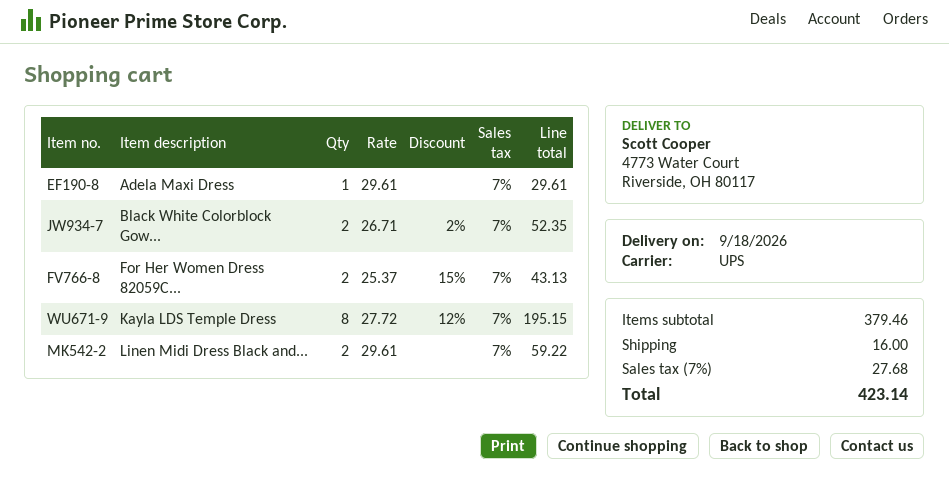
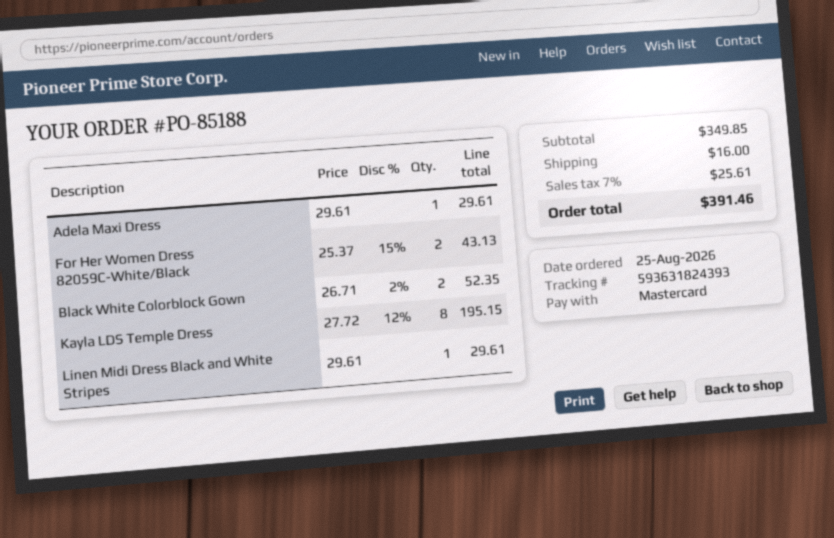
Linen Midi Dress Black and...: 2 x 29.61 = 59.22 -> 1 x 29.61 = 29.61
subtotal: 379.46 -> 349.85
tax: 7% = 27.68 -> 7% = 25.61
total: 423.14 -> 391.46

